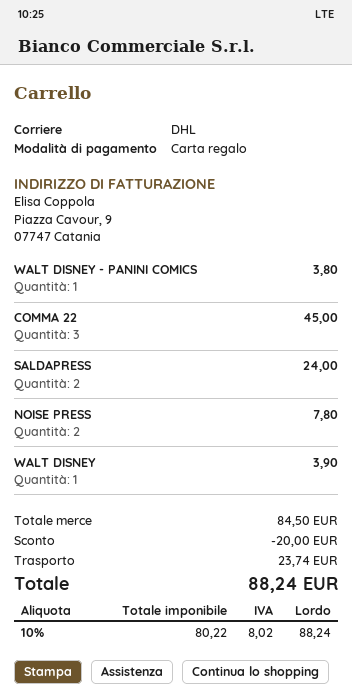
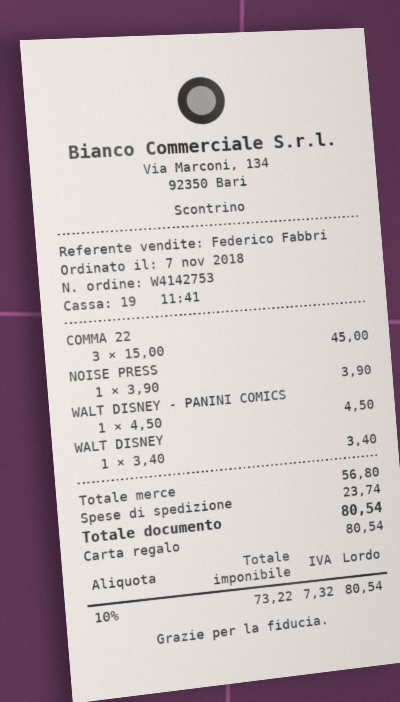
WALT DISNEY - PANINI COMICS: 1 for 3.80 -> 1 for 4.50
SALDAPRESS: 2 for 24.00 -> none
NOISE PRESS: 2 for 7.80 -> 1 for 3.90
WALT DISNEY: 1 for 3.90 -> 1 for 3.40
subtotal: 84.50 -> 56.80
discount: 20.00 -> none
net: 80.22 -> 73.22
tax: 10% = 8.02 -> 10% = 7.32
total: 88.24 -> 80.54

